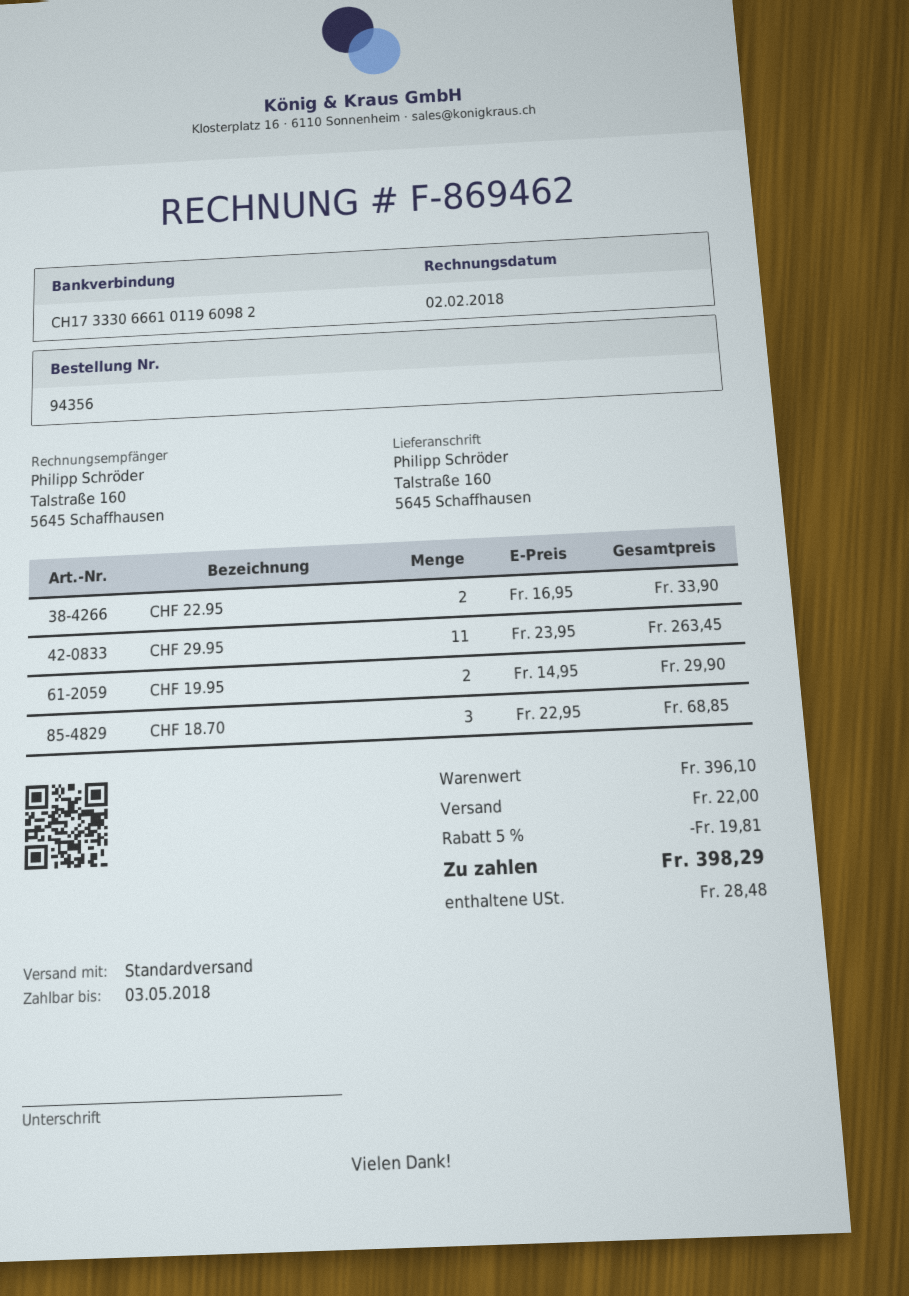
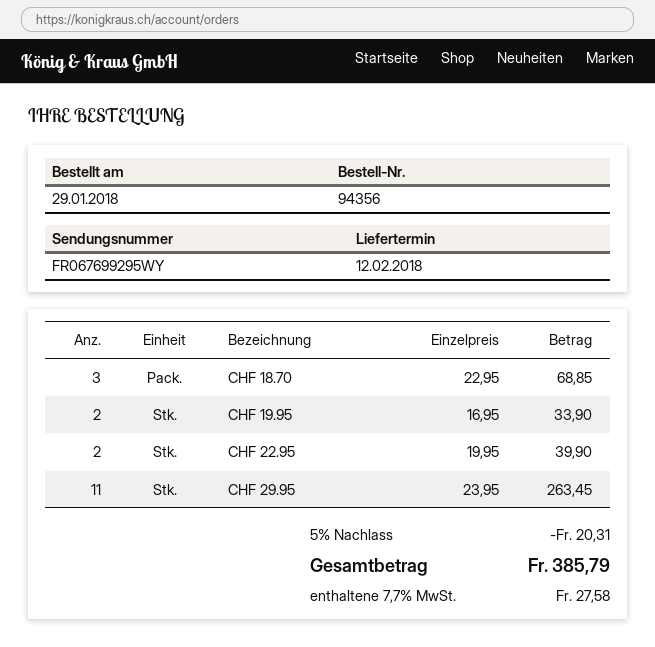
CHF 22.95: 2 x 16.95 = 33.90 -> 2 x 19.95 = 39.90
CHF 19.95: 2 x 14.95 = 29.90 -> 2 x 16.95 = 33.90
discount: 5% = 19.81 -> 5% = 20.31
shipping: 22.00 -> none
tax: 28.48 -> 27.58
total: 398.29 -> 385.79

